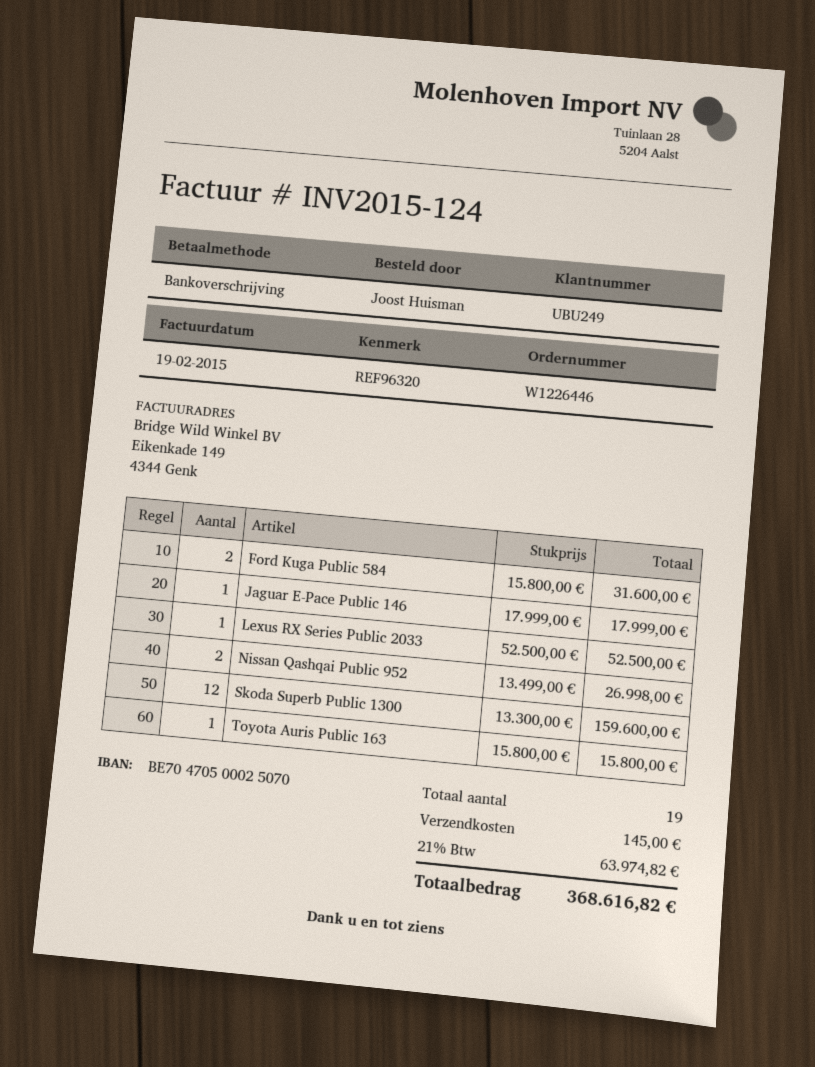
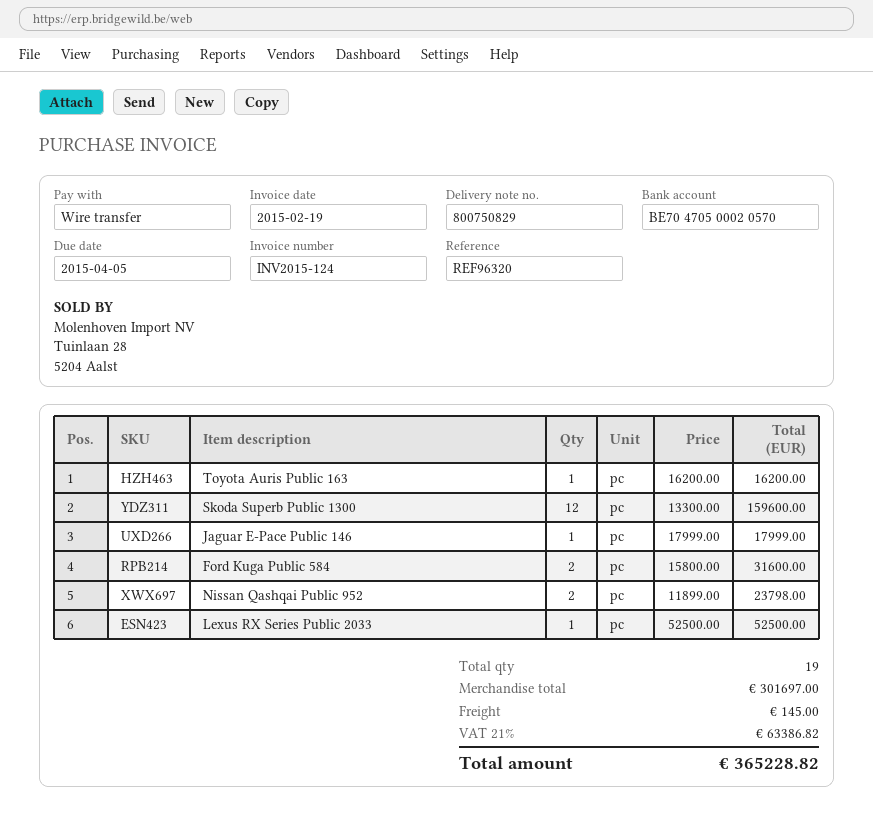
bank account: BE70470500025070 -> BE70470500020570
Nissan Qashqai Public 952: 2 x 13499.00 = 26998.00 -> 2 x 11899.00 = 23798.00
Toyota Auris Public 163: 1 x 15800.00 = 15800.00 -> 1 x 16200.00 = 16200.00
tax: 21% = 63974.82 -> 21% = 63386.82
total: 368616.82 -> 365228.82

